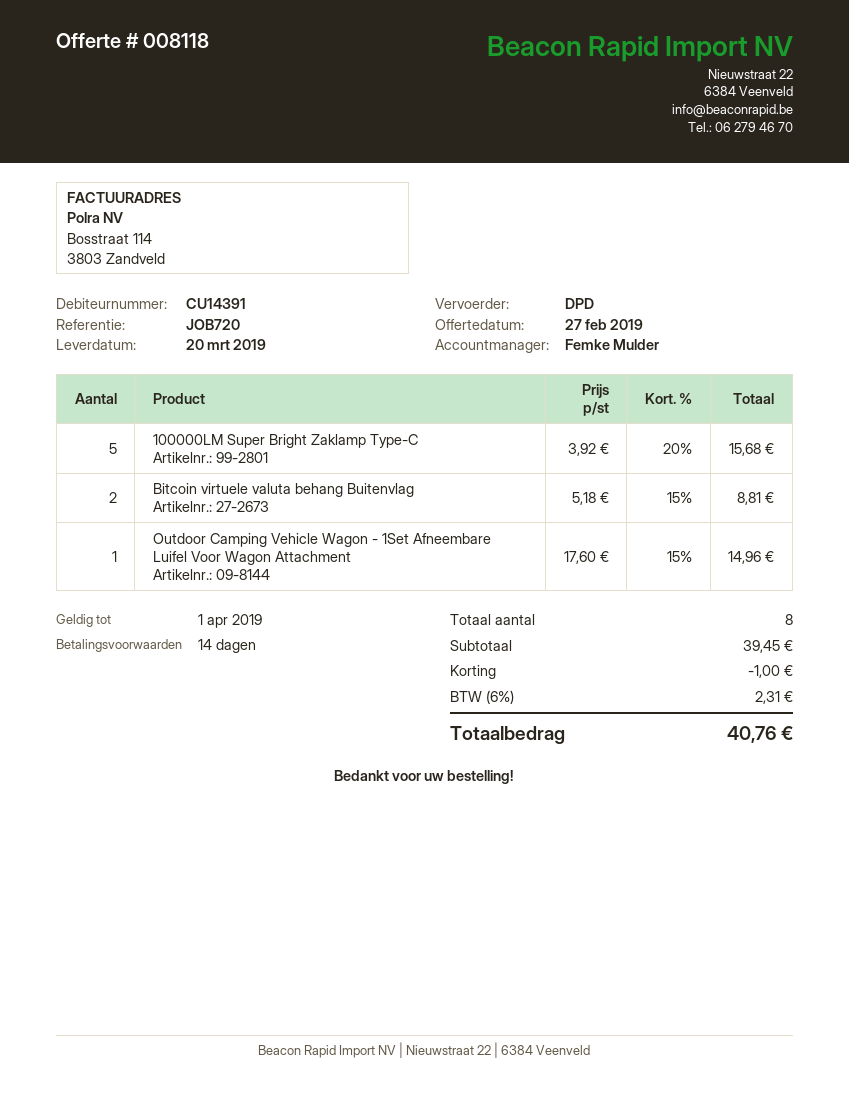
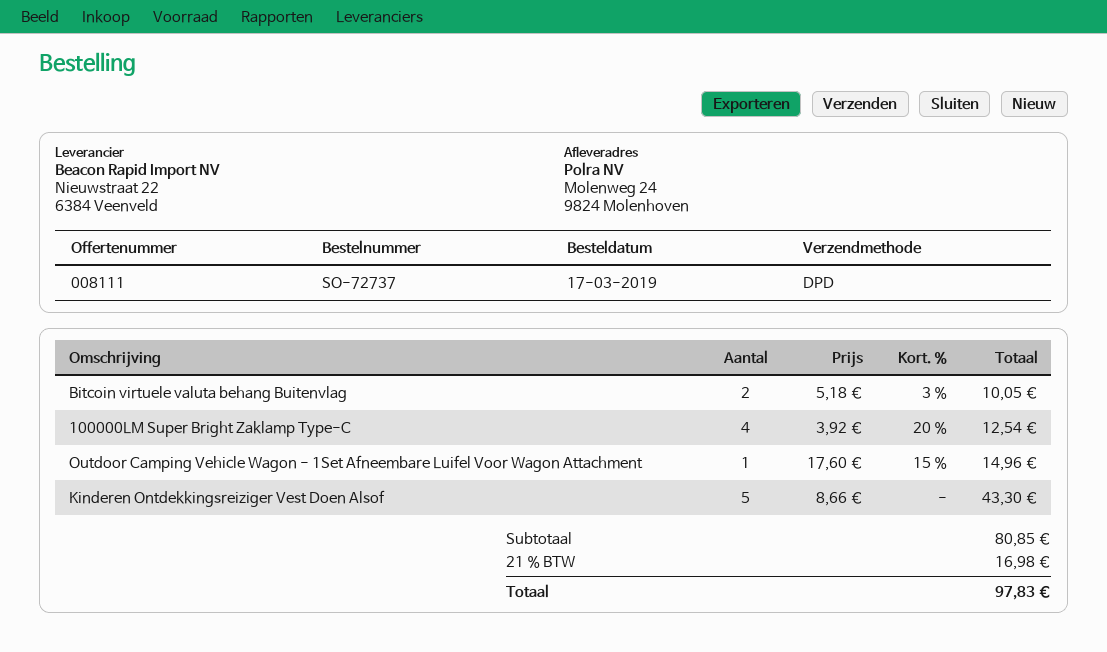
quote number: 008118 -> 008111
100000LM Super Bright Zaklamp Type-C: 5 x 3.92 - 20% = 15.68 -> 4 x 3.92 - 20% = 12.54
Bitcoin virtuele valuta behang Buitenvlag: 2 x 5.18 - 15% = 8.81 -> 2 x 5.18 - 3% = 10.05
Kinderen Ontdekkingsreiziger Vest Doen Alsof: none -> 5 x 8.66 = 43.30
subtotal: 39.45 -> 80.85
discount: 1.00 -> none
tax: 6% = 2.31 -> 21% = 16.98
total: 40.76 -> 97.83

